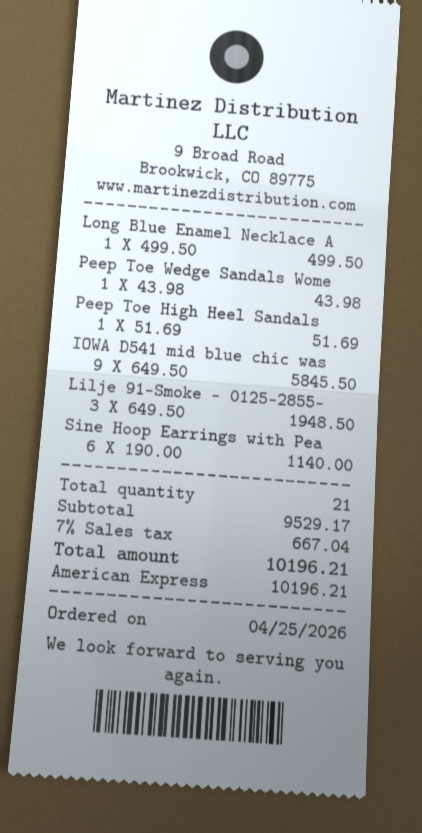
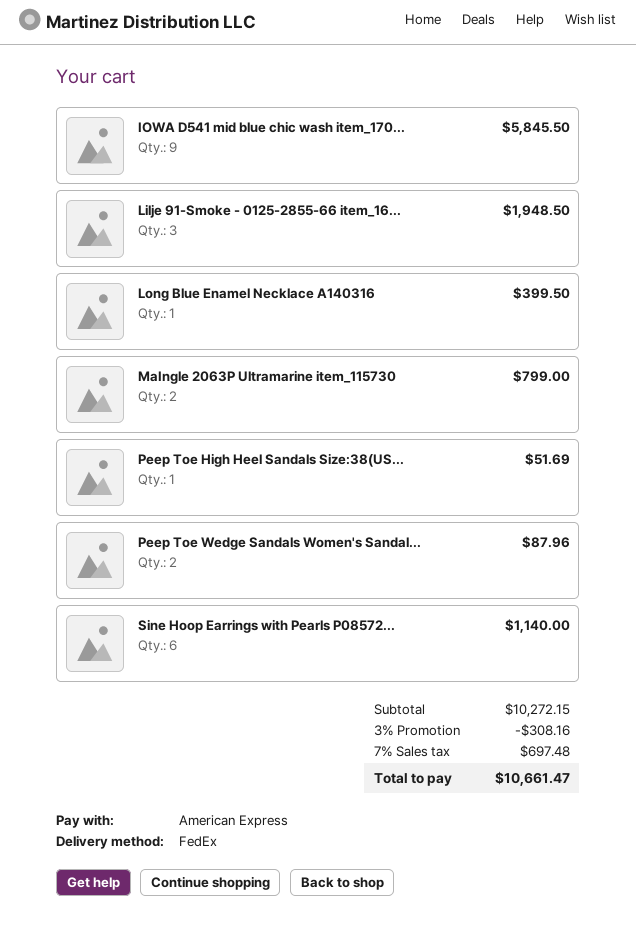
Long Blue Enamel Necklace A: 1 for 499.50 -> 1 for 399.50
Peep Toe Wedge Sandals Wome: 1 for 43.98 -> 2 for 87.96
MaIngle 2063P Ultramarine item_115730: none -> 2 for 799.00
subtotal: 9529.17 -> 10272.15
discount: none -> 3% = 308.16
tax: 7% = 667.04 -> 7% = 697.48
total: 10196.21 -> 10661.47

